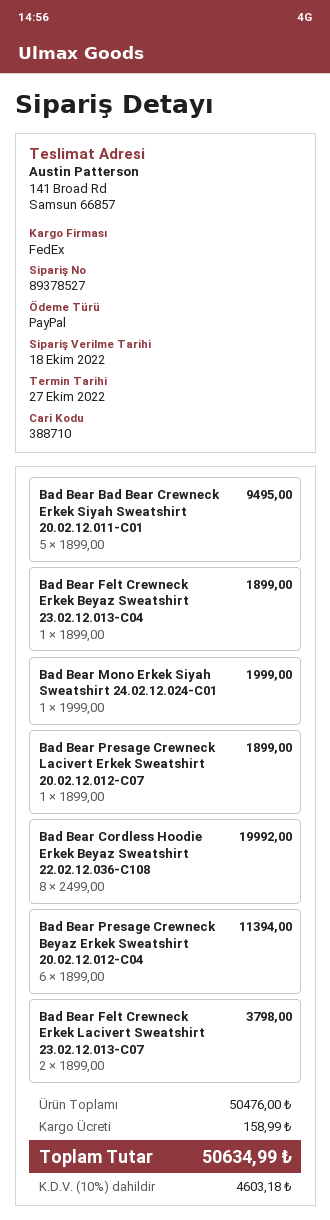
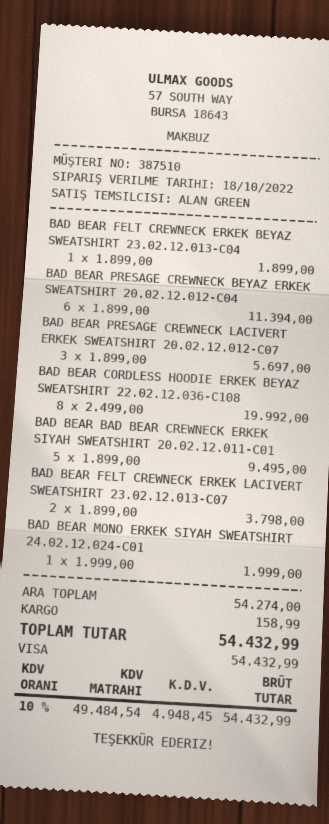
customer number: 388710 -> 387510
payment method: PayPal -> Visa
Bad Bear Presage Crewneck Lacivert Erkek Sweatshirt 20.02.12.012-C07: 1 x 1899.00 = 1899.00 -> 3 x 1899.00 = 5697.00
subtotal: 50476.00 -> 54274.00
tax: 10% = 4603.18 -> 10% = 4948.45
total: 50634.99 -> 54432.99

